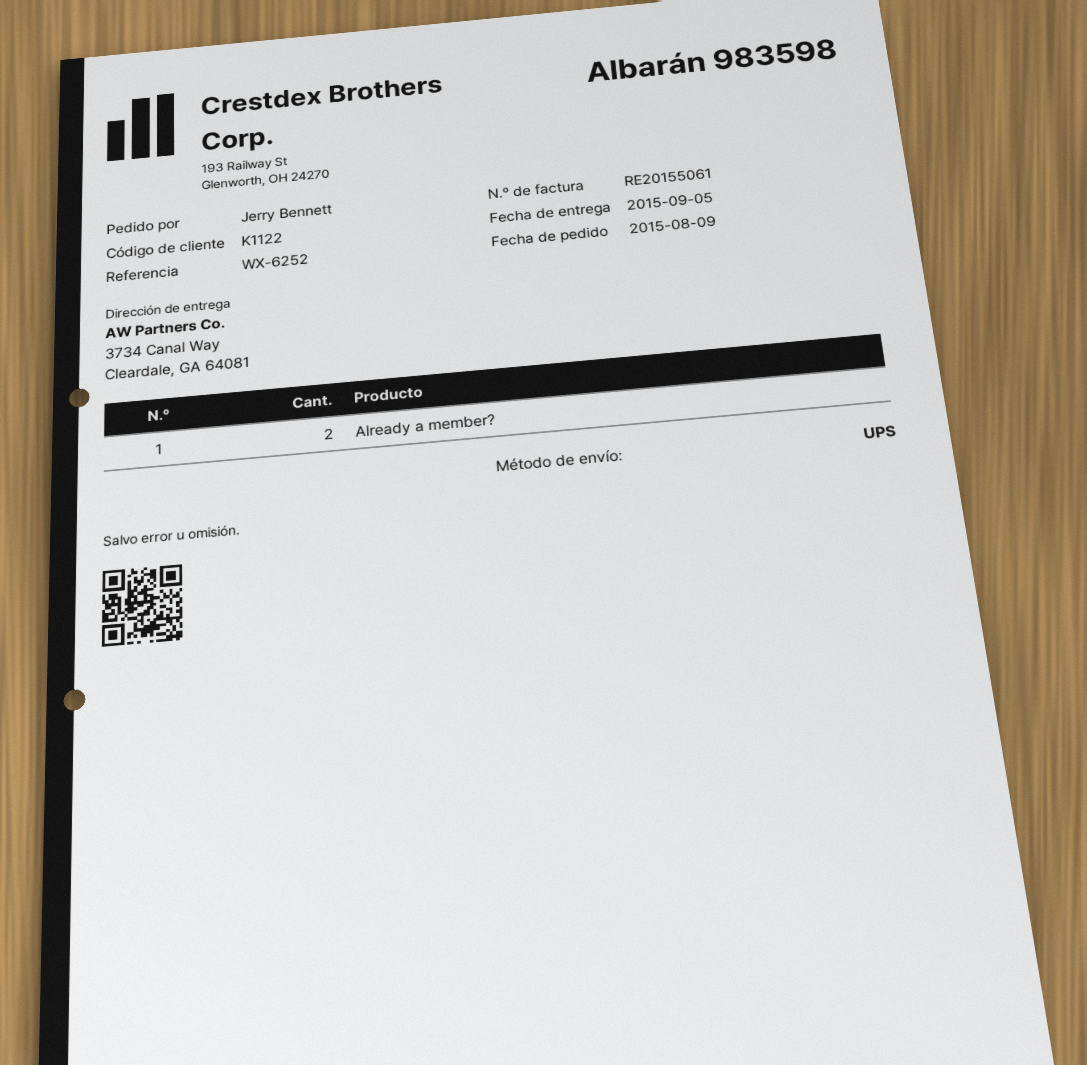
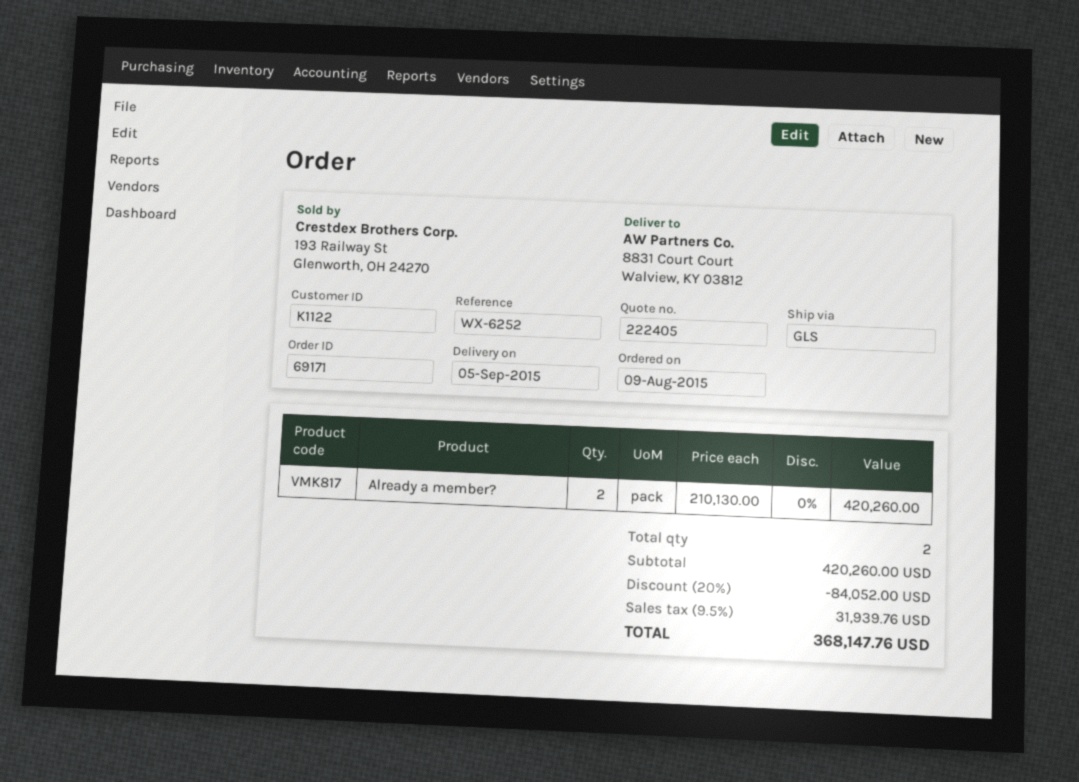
shipping method: UPS -> GLS
ship to: 3734 Canal Way, Cleardale, GA 64081 -> 8831 Court Court, Walview, KY 03812

